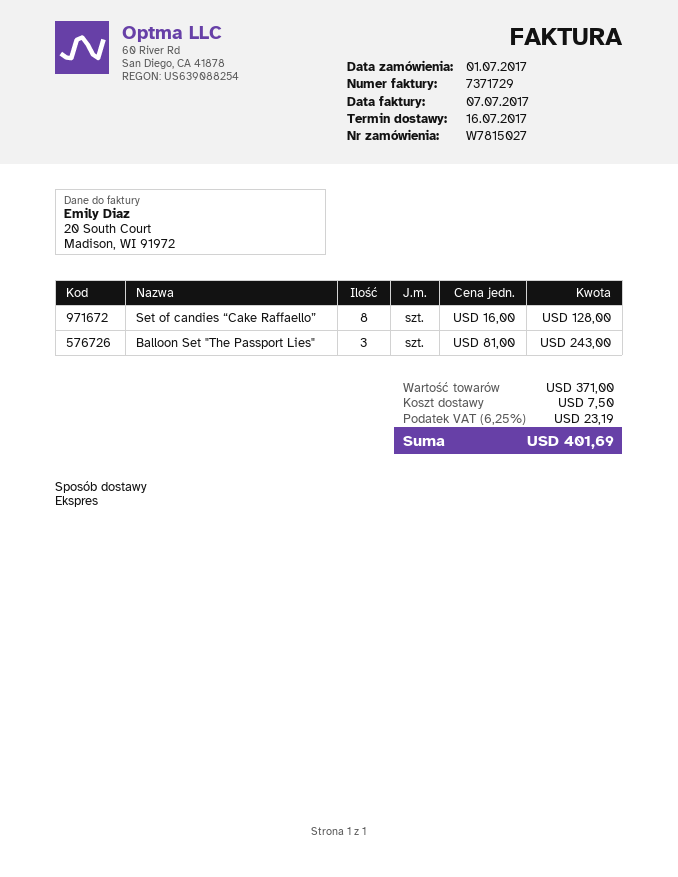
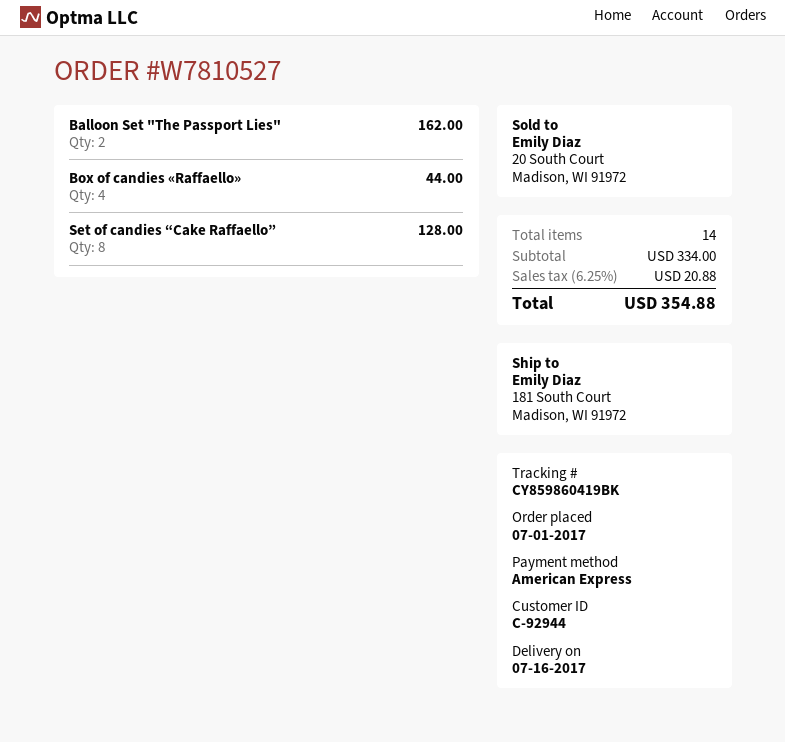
order number: W7815027 -> W7810527
Balloon Set "The Passport Lies": 3 for 243.00 -> 2 for 162.00
Box of candies «Raffaello»: none -> 4 for 44.00
subtotal: 371.00 -> 334.00
shipping: 7.50 -> none
tax: 6.25% = 23.19 -> 6.25% = 20.88
total: 401.69 -> 354.88

